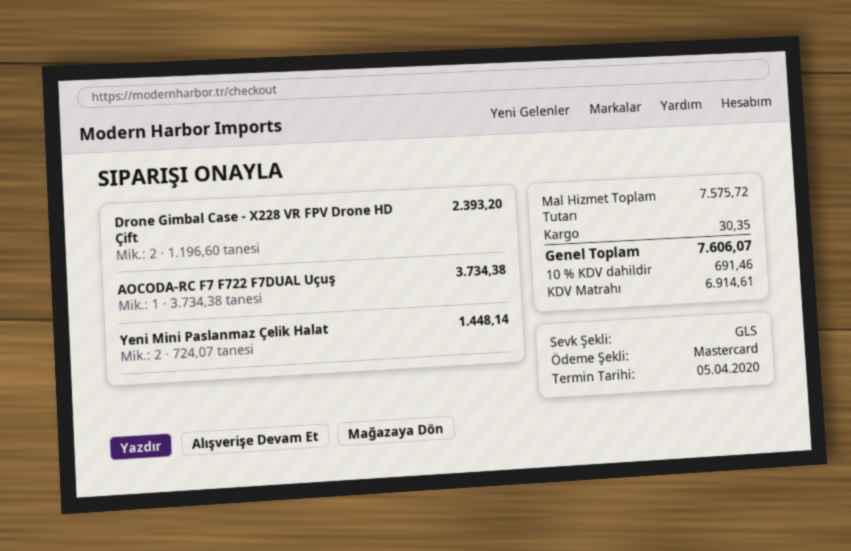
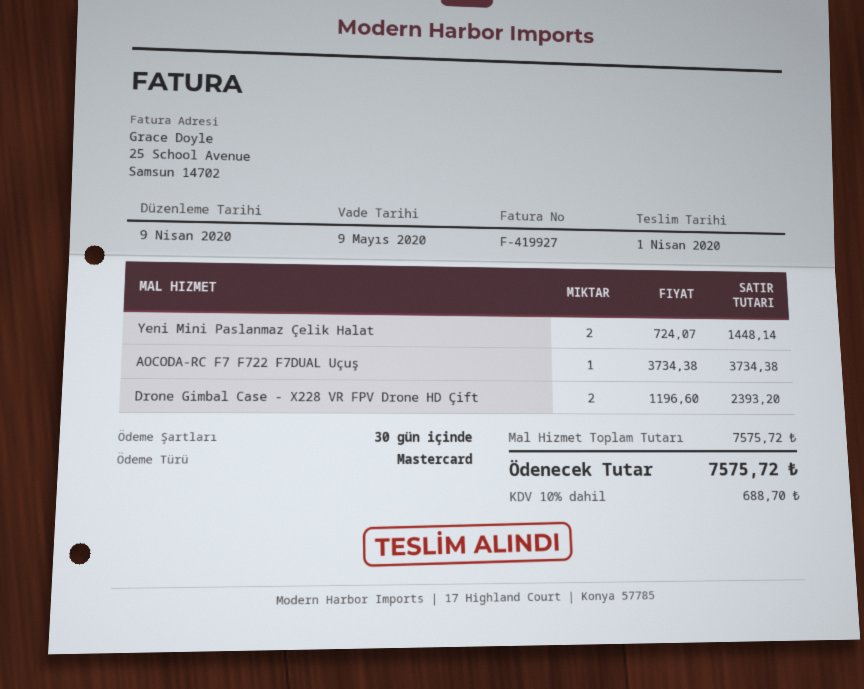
delivery date: 2020-04-05 -> 2020-04-01
shipping: 30.35 -> none
tax: 10% = 691.46 -> 10% = 688.70
total: 7606.07 -> 7575.72

